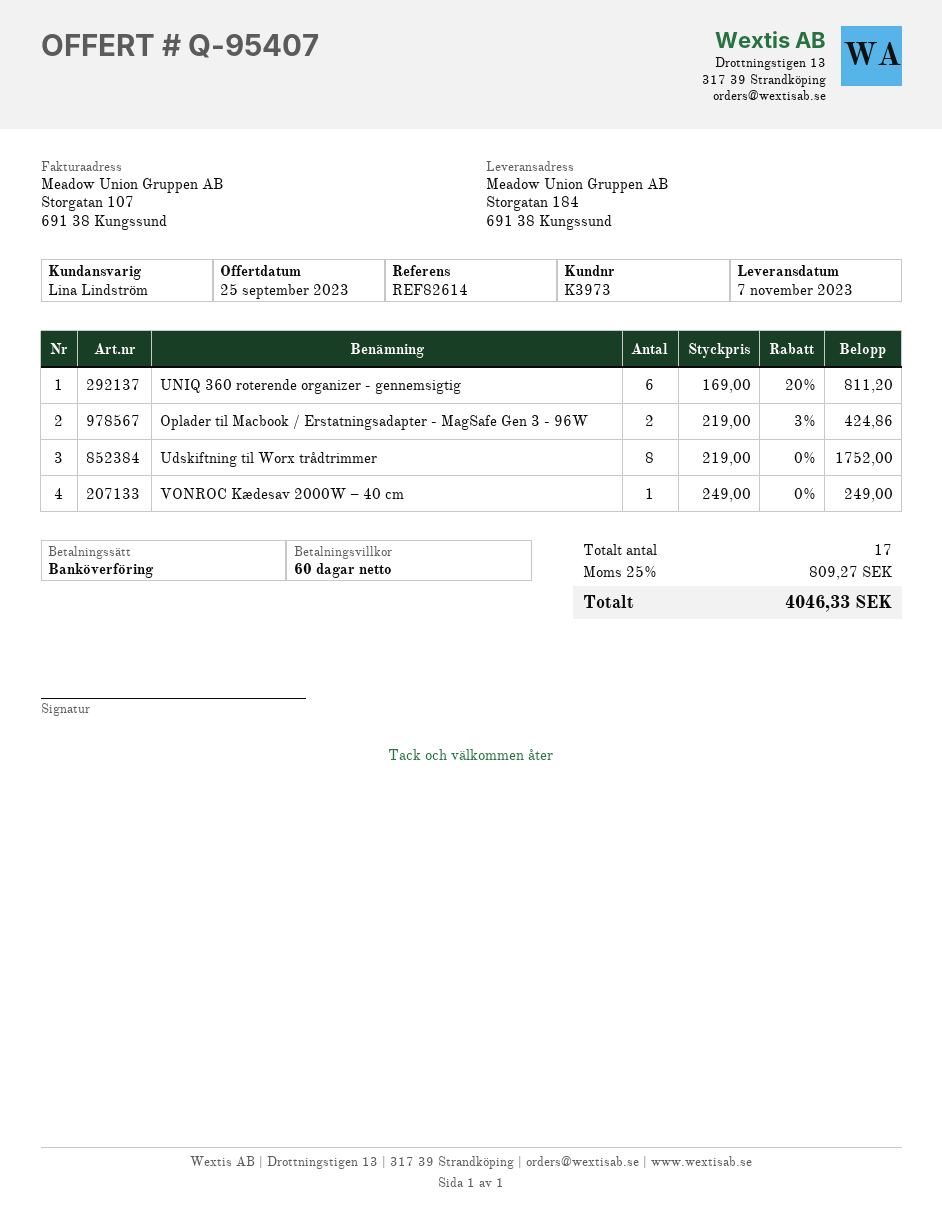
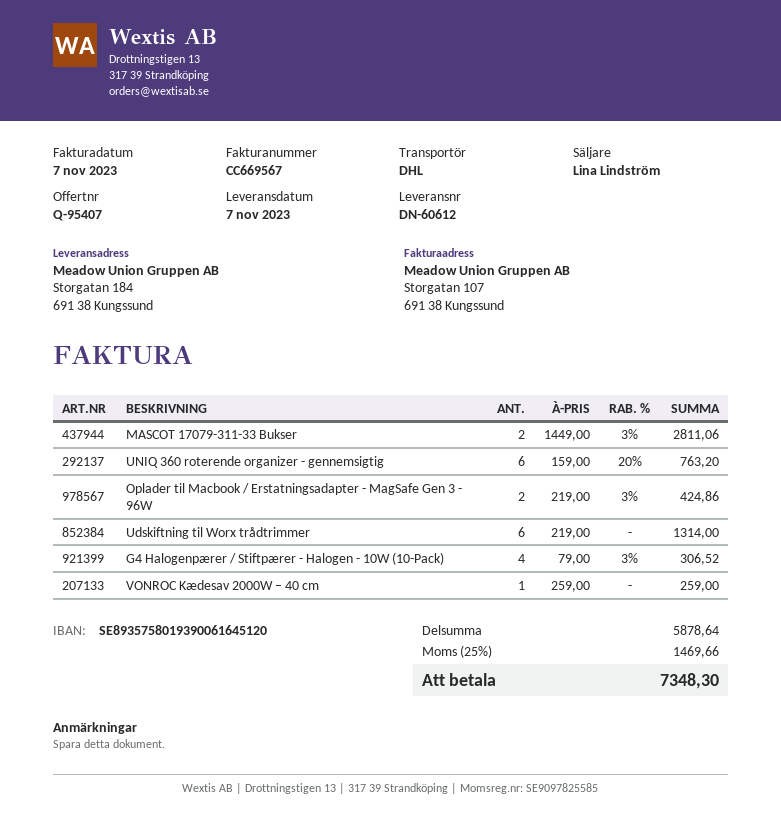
UNIQ 360 roterende organizer - gennemsigtig: 6 x 169.00 - 20% = 811.20 -> 6 x 159.00 - 20% = 763.20
Udskiftning til Worx trådtrimmer: 8 x 219.00 = 1752.00 -> 6 x 219.00 = 1314.00
VONROC Kædesav 2000W – 40 cm: 1 x 249.00 = 249.00 -> 1 x 259.00 = 259.00
MASCOT 17079-311-33 Bukser: none -> 2 x 1449.00 - 3% = 2811.06
G4 Halogenpærer / Stiftpærer - Halogen - 10W (10-Pack): none -> 4 x 79.00 - 3% = 306.52
tax: 25% = 809.27 -> 25% = 1469.66
total: 4046.33 -> 7348.30

